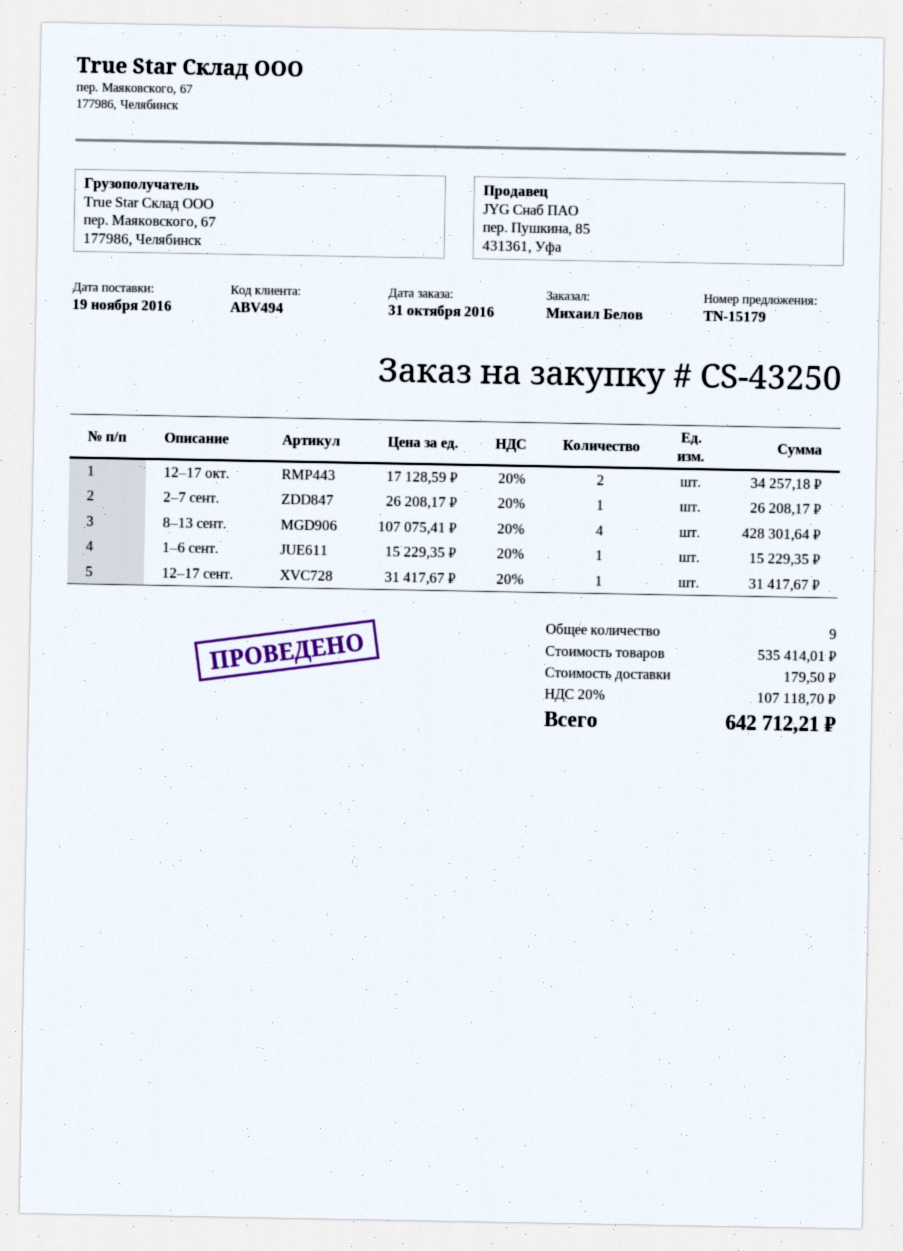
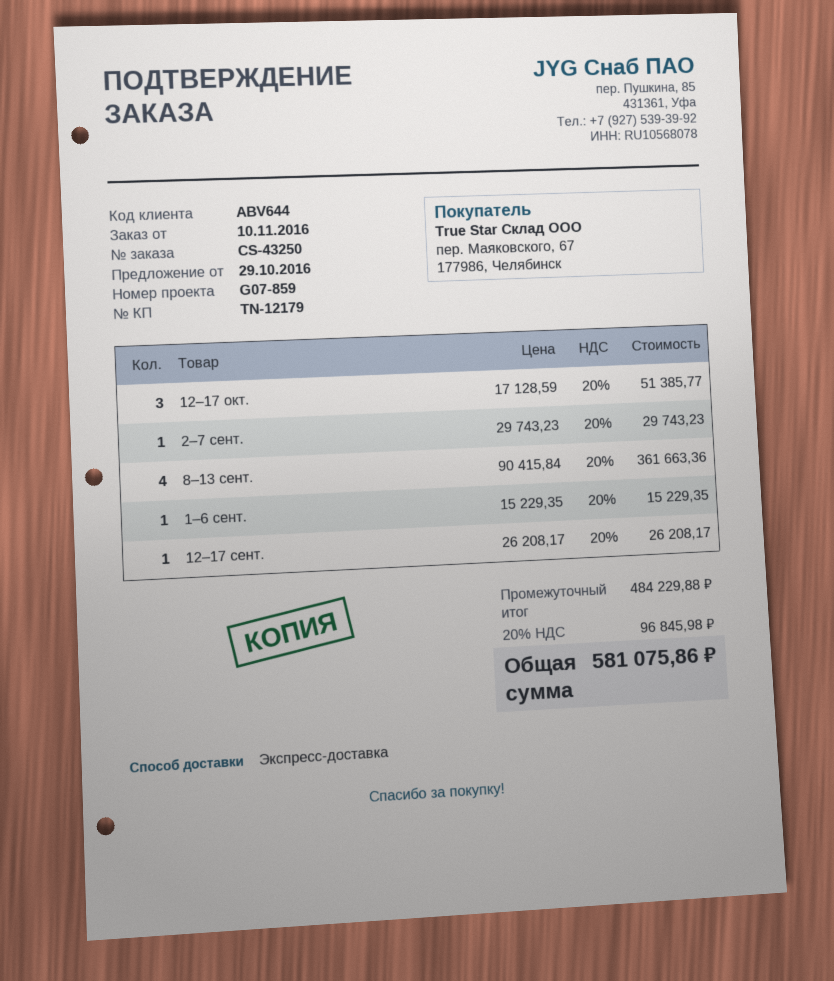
quote number: TN-15179 -> TN-12179
order date: 2016-10-31 -> 2016-11-10
customer number: ABV494 -> ABV644
12–17 окт.: 2 x 17128.59 = 34257.18 -> 3 x 17128.59 = 51385.77
2–7 сент.: 1 x 26208.17 = 26208.17 -> 1 x 29743.23 = 29743.23
8–13 сент.: 4 x 107075.41 = 428301.64 -> 4 x 90415.84 = 361663.36
12–17 сент.: 1 x 31417.67 = 31417.67 -> 1 x 26208.17 = 26208.17
subtotal: 535414.01 -> 484229.88
shipping: 179.50 -> none
tax: 20% = 107118.70 -> 20% = 96845.98
total: 642712.21 -> 581075.86

